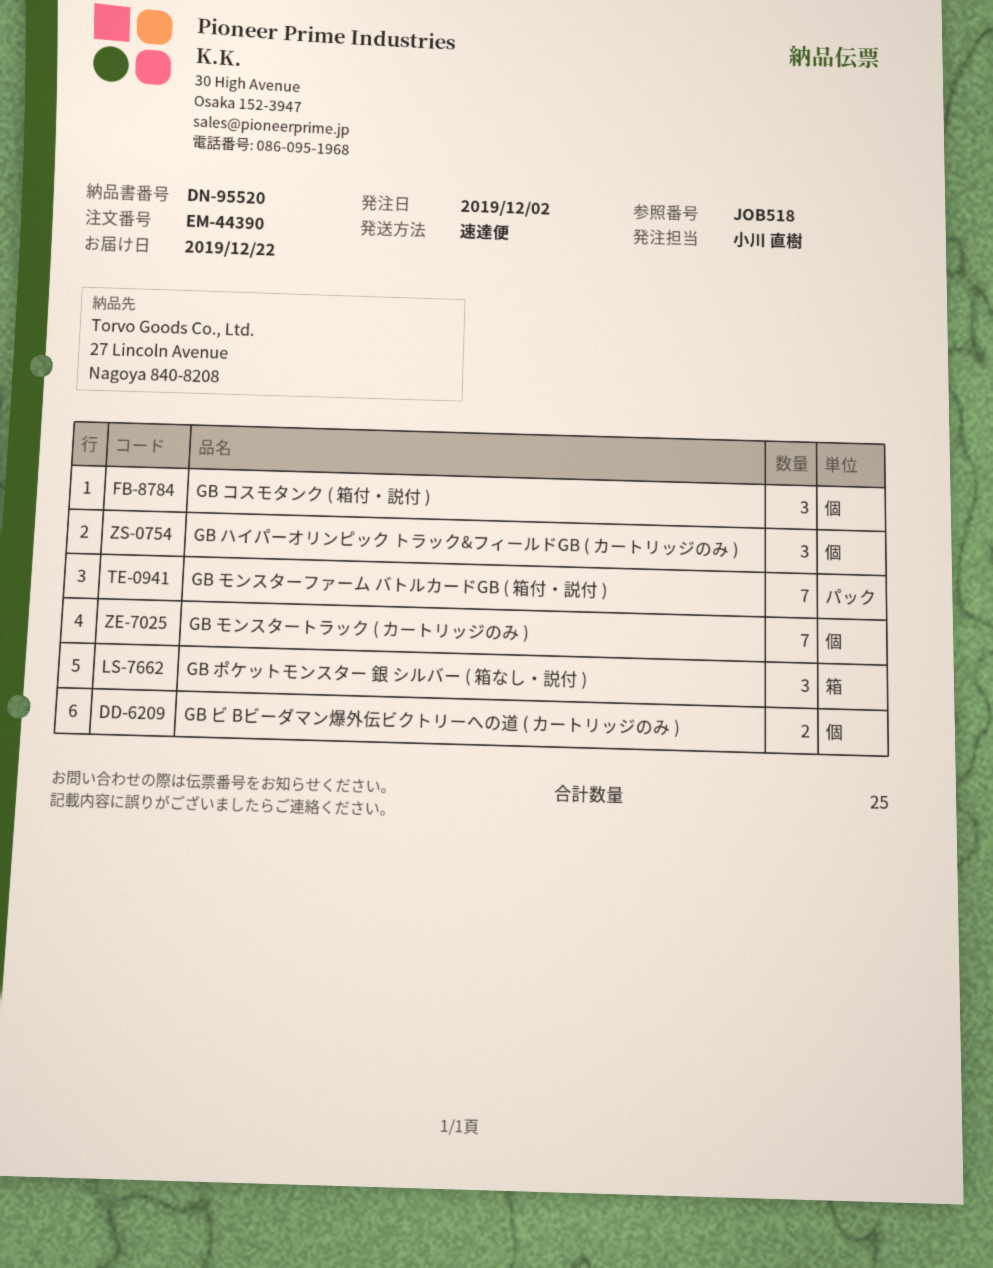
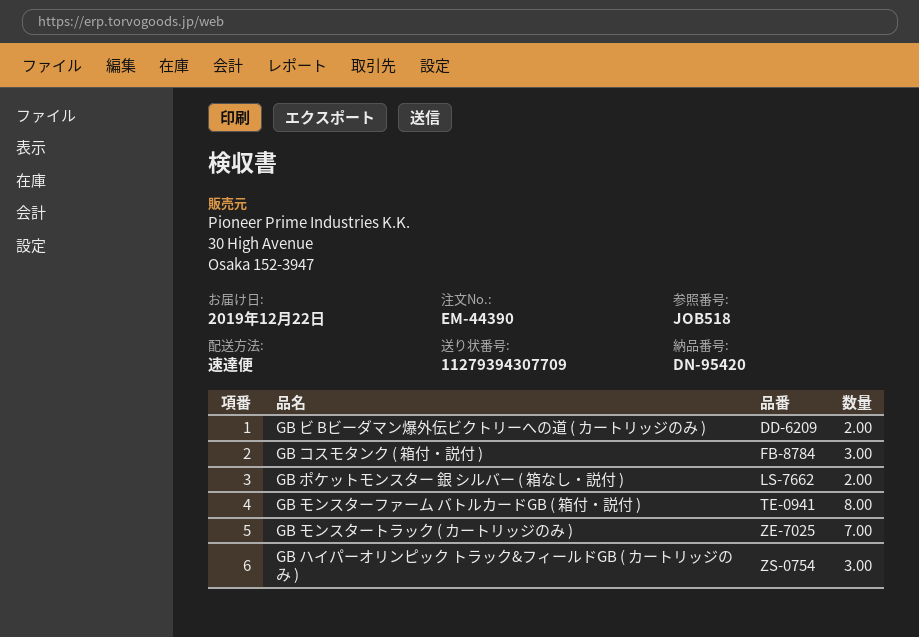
delivery note number: DN-95520 -> DN-95420
GB モンスターファーム バトルカードGB ( 箱付・説付 ): 7 -> 8
GB ポケットモンスター 銀 シルバー ( 箱なし・説付 ): 3 -> 2

